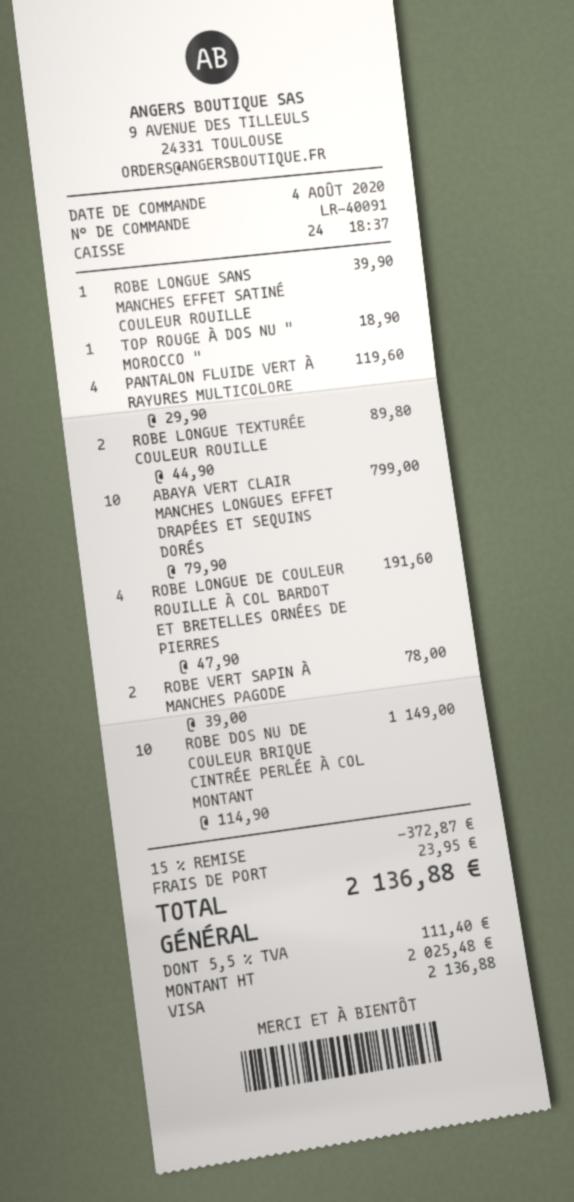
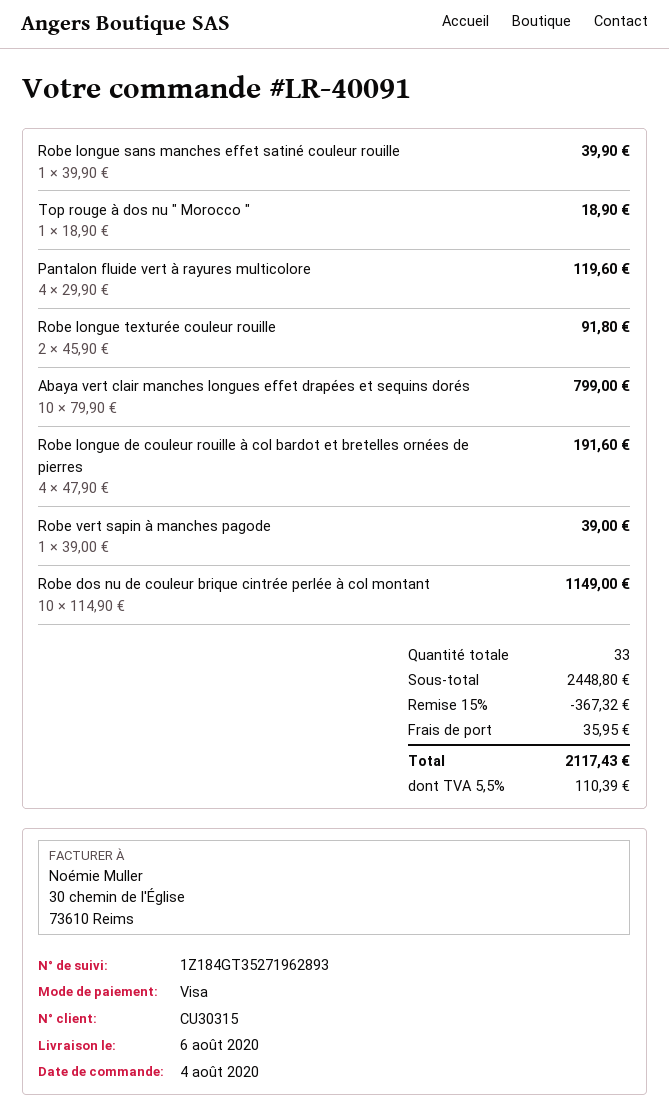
ROBE LONGUE TEXTURÉE COULEUR ROUILLE: 2 x 44.90 = 89.80 -> 2 x 45.90 = 91.80
ROBE VERT SAPIN À MANCHES PAGODE: 2 x 39.00 = 78.00 -> 1 x 39.00 = 39.00
discount: 15% = 372.87 -> 15% = 367.32
shipping: 23.95 -> 35.95
tax: 5.5% = 111.40 -> 5.5% = 110.39
total: 2136.88 -> 2117.43

